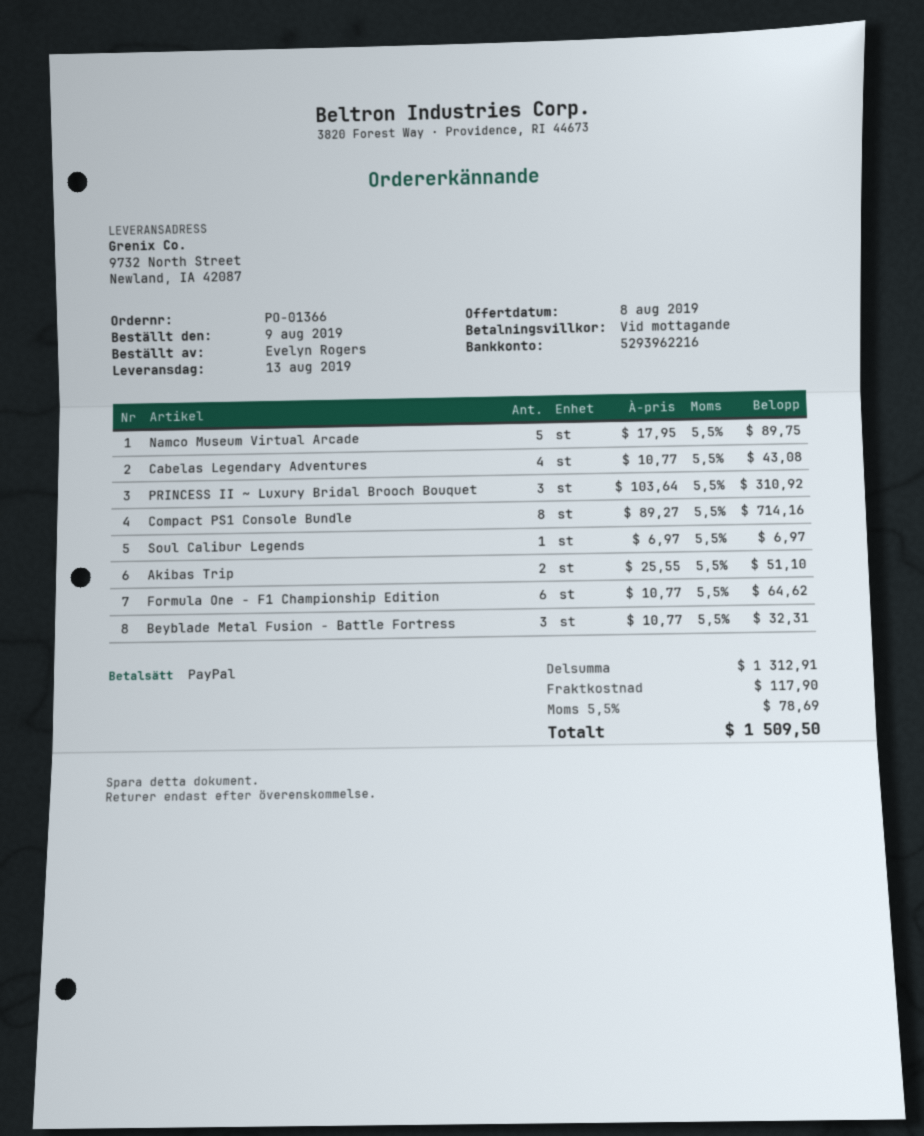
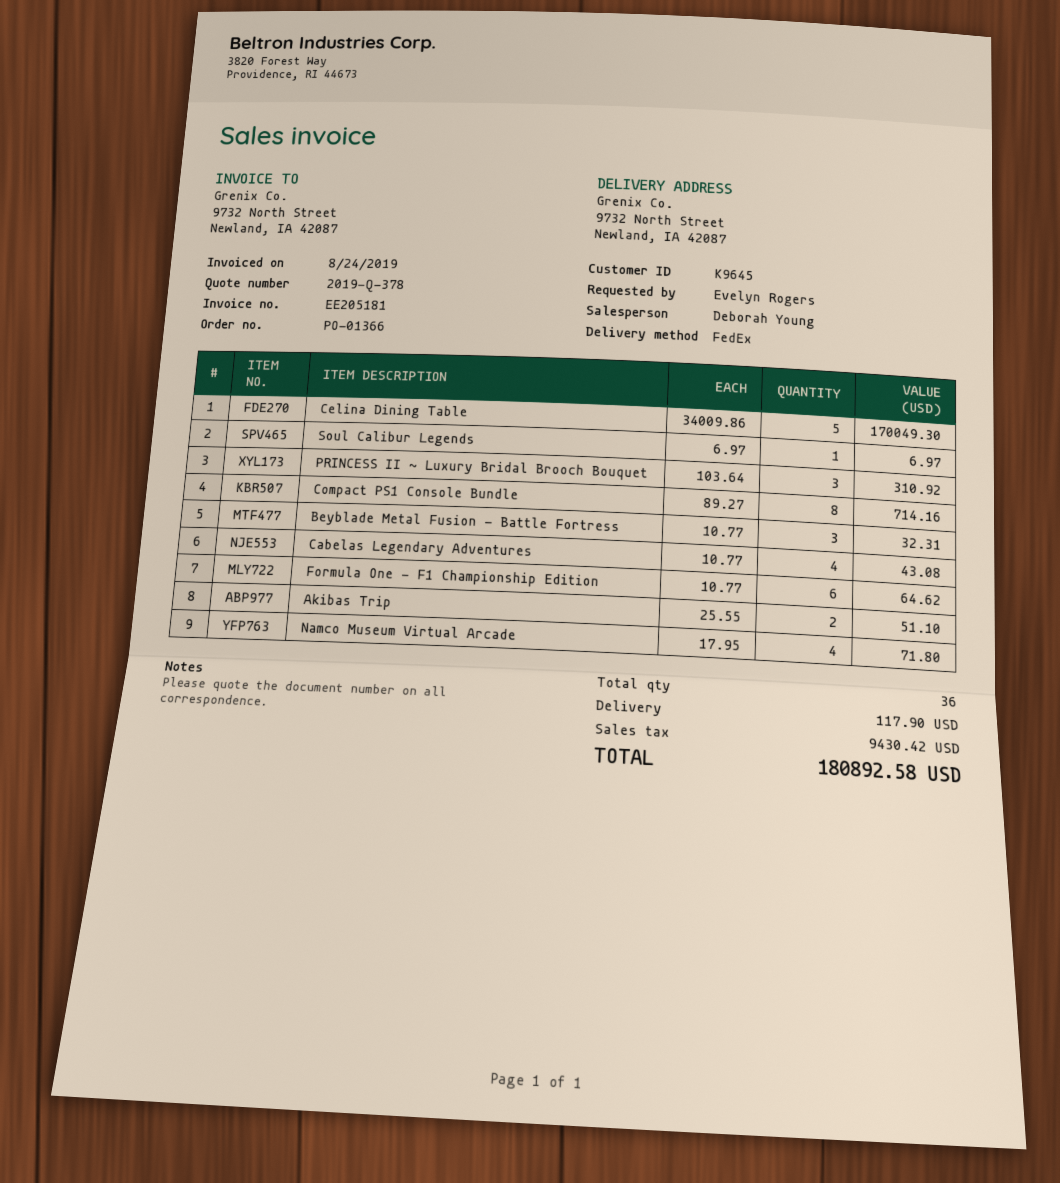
Namco Museum Virtual Arcade: 5 x 17.95 = 89.75 -> 4 x 17.95 = 71.80
Celina Dining Table: none -> 5 x 34009.86 = 170049.30
tax: 78.69 -> 9430.42
total: 1509.50 -> 180892.58

